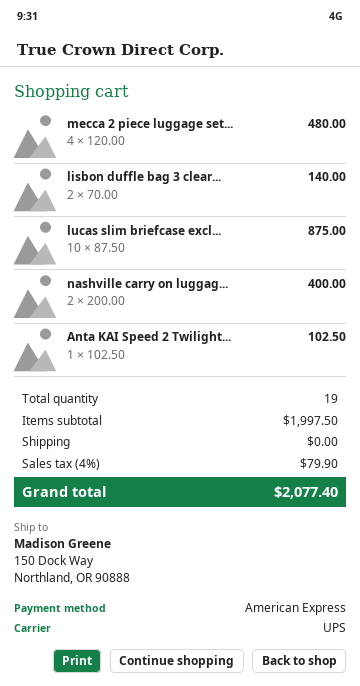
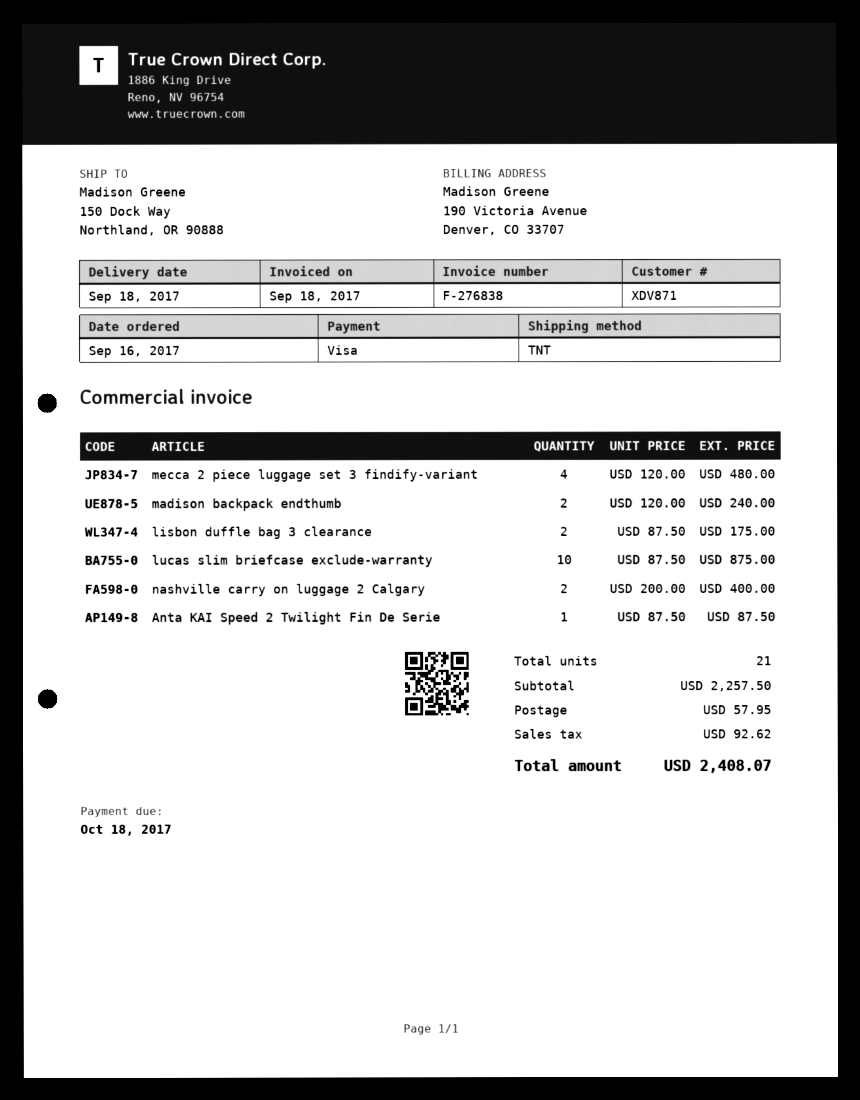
payment method: American Express -> Visa
shipping method: UPS -> TNT
lisbon duffle bag 3 clear...: 2 x 70.00 = 140.00 -> 2 x 87.50 = 175.00
Anta KAI Speed 2 Twilight...: 1 x 102.50 = 102.50 -> 1 x 87.50 = 87.50
madison backpack endthumb: none -> 2 x 120.00 = 240.00
total quantity: 19 -> 21
subtotal: 1997.50 -> 2257.50
shipping: 0.00 -> 57.95
tax: 79.90 -> 92.62
total: 2077.40 -> 2408.07

